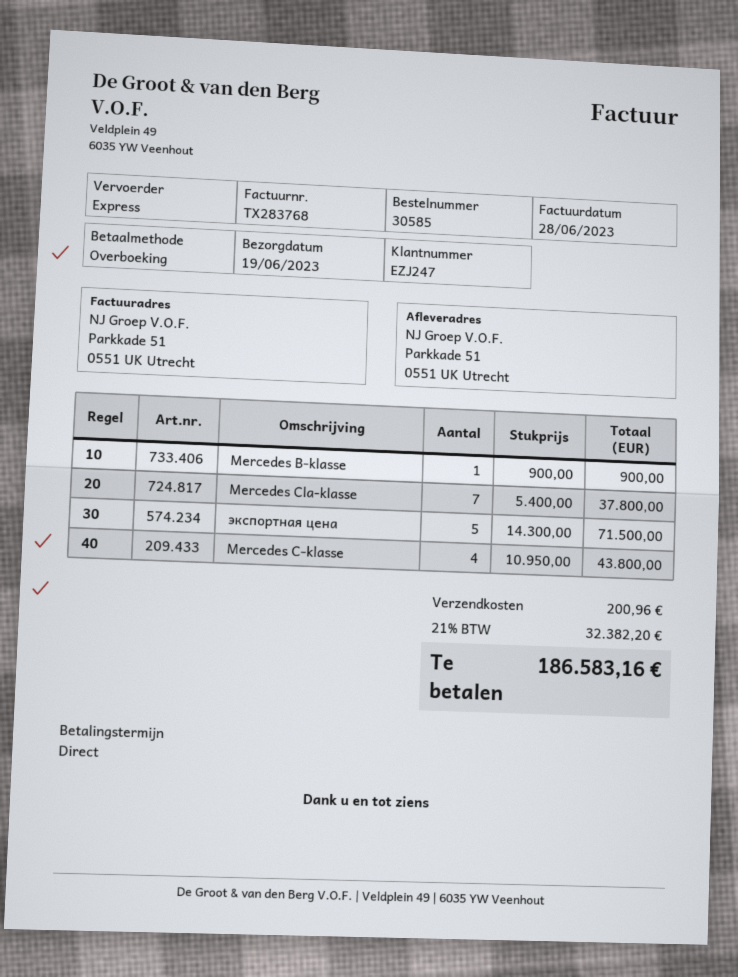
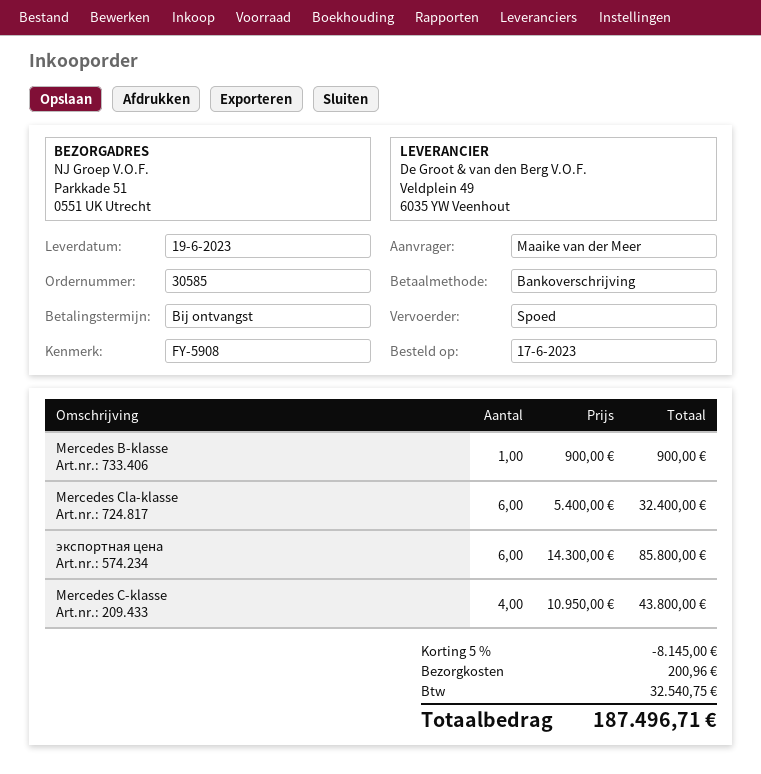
Mercedes Cla‑klasse: 7 x 5400.00 = 37800.00 -> 6 x 5400.00 = 32400.00
экспортная цена: 5 x 14300.00 = 71500.00 -> 6 x 14300.00 = 85800.00
discount: none -> 5% = 8145.00
tax: 32382.20 -> 32540.75
total: 186583.16 -> 187496.71

